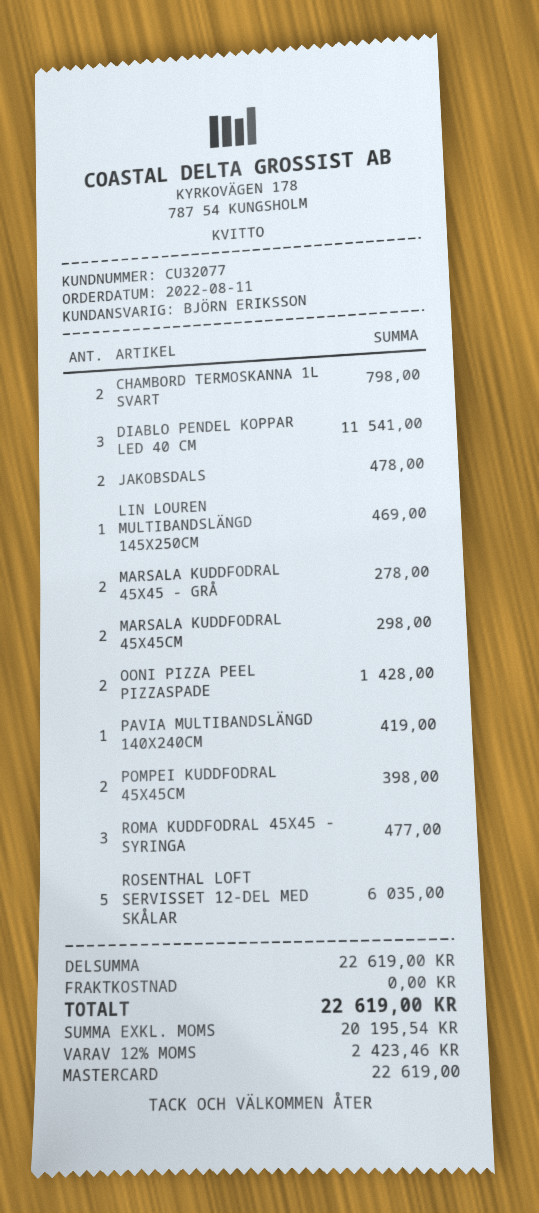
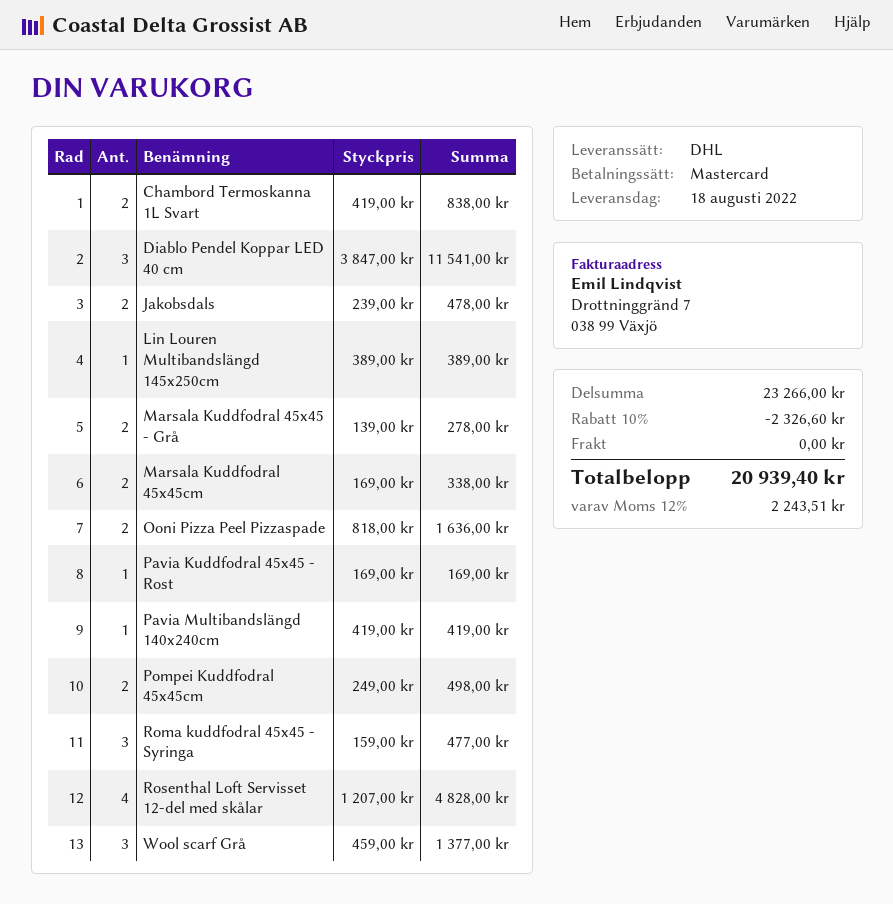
CHAMBORD TERMOSKANNA 1L SVART: 2 for 798.00 -> 2 for 838.00
LIN LOUREN MULTIBANDSLÄNGD 145X250CM: 1 for 469.00 -> 1 for 389.00
MARSALA KUDDFODRAL 45X45CM: 2 for 298.00 -> 2 for 338.00
OONI PIZZA PEEL PIZZASPADE: 2 for 1428.00 -> 2 for 1636.00
POMPEI KUDDFODRAL 45X45CM: 2 for 398.00 -> 2 for 498.00
ROSENTHAL LOFT SERVISSET 12-DEL MED SKÅLAR: 5 for 6035.00 -> 4 for 4828.00
Pavia Kuddfodral 45x45 - Rost: none -> 1 for 169.00
Wool scarf Grå: none -> 3 for 1377.00
subtotal: 22619.00 -> 23266.00
discount: none -> 10% = 2326.60
tax: 12% = 2423.46 -> 12% = 2243.51
total: 22619.00 -> 20939.40

